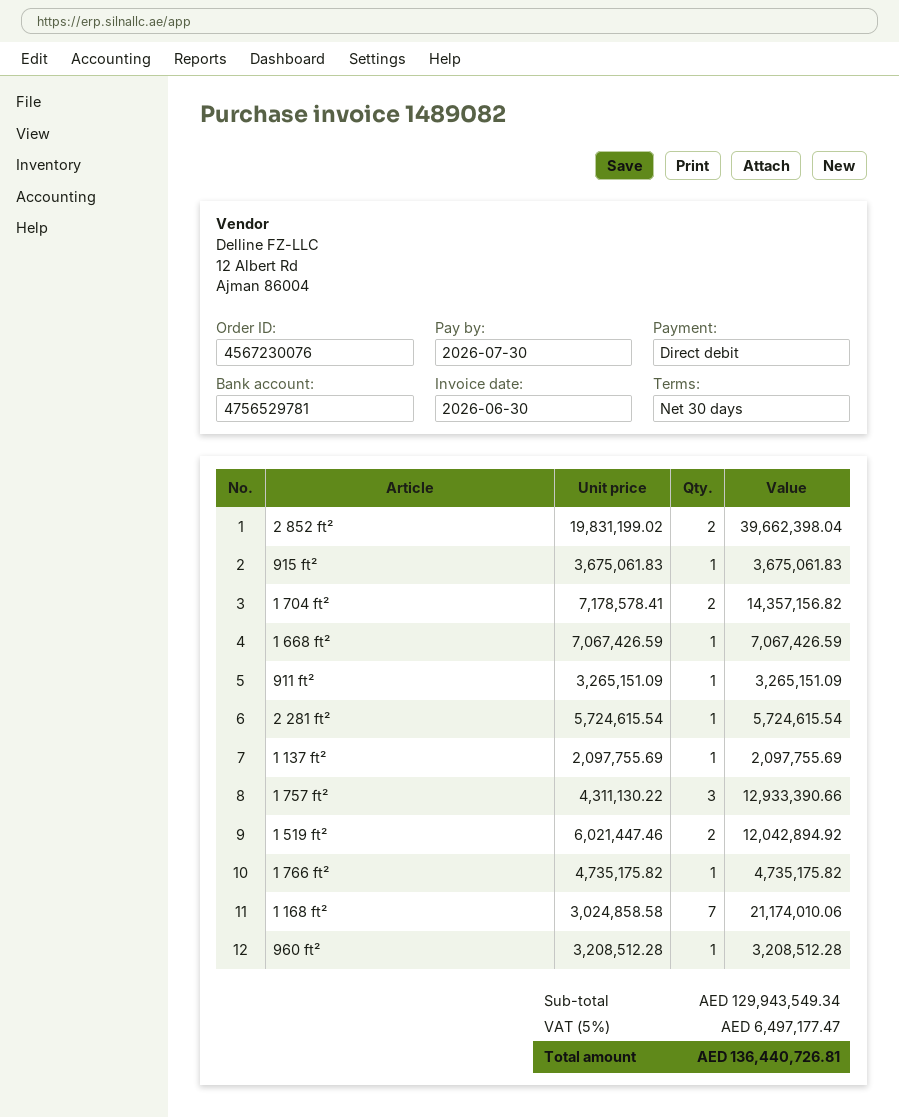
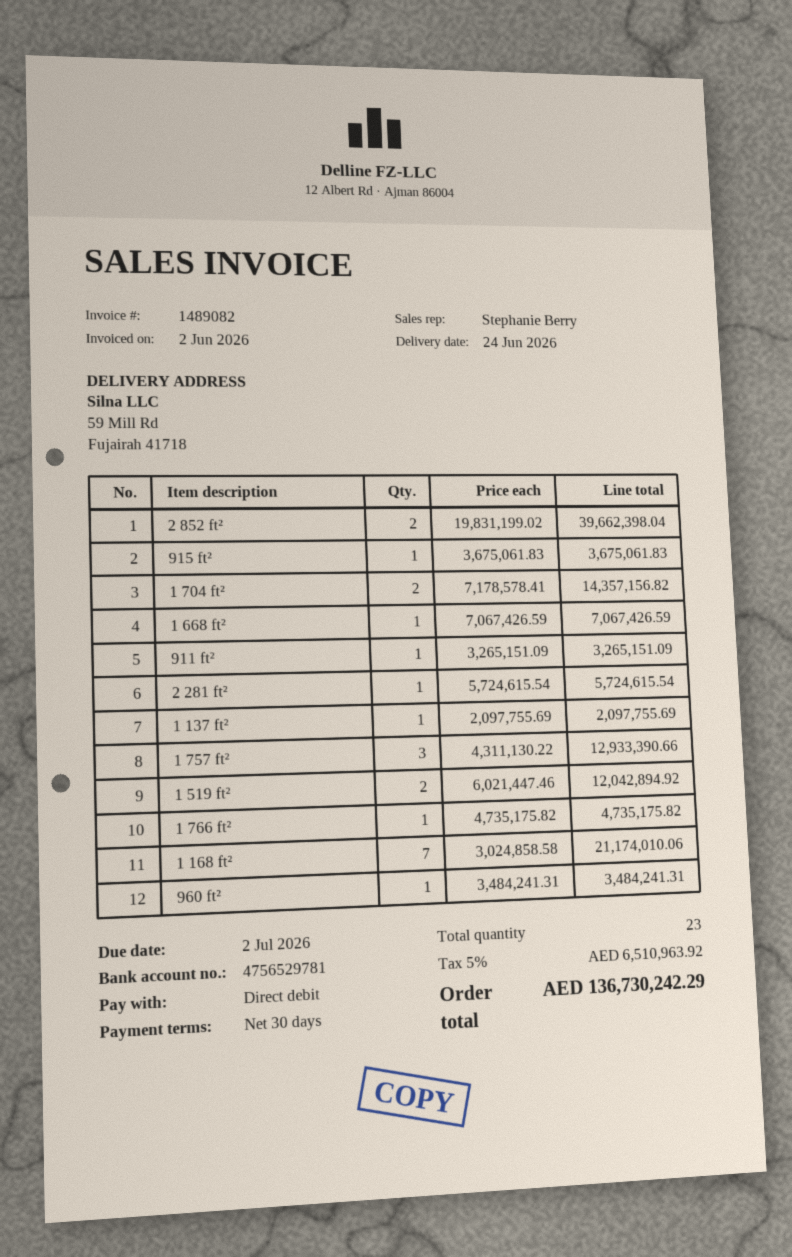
invoice date: 2026-06-30 -> 2026-06-02
due date: 2026-07-30 -> 2026-07-02
960 ft²: 1 x 3208512.28 = 3208512.28 -> 1 x 3484241.31 = 3484241.31
tax: 5% = 6497177.47 -> 5% = 6510963.92
total: 136440726.81 -> 136730242.29

